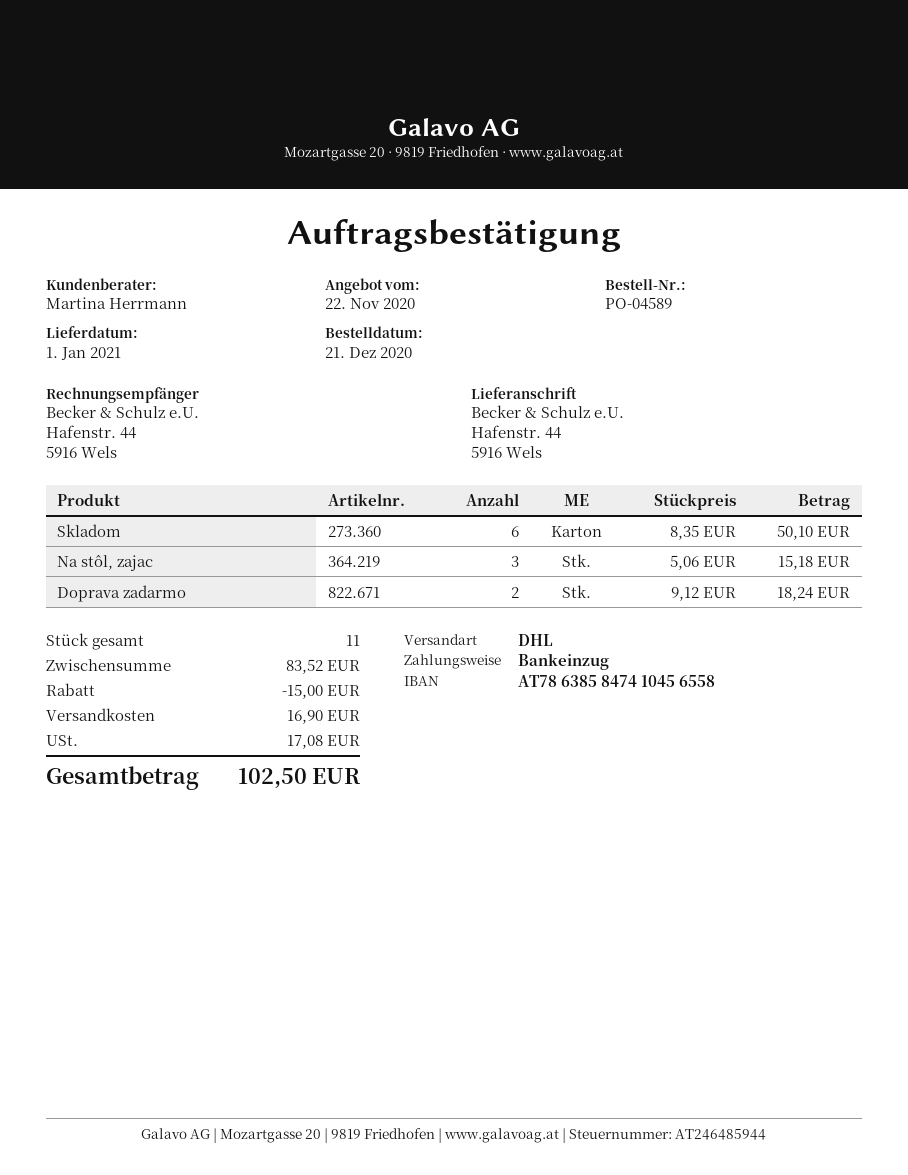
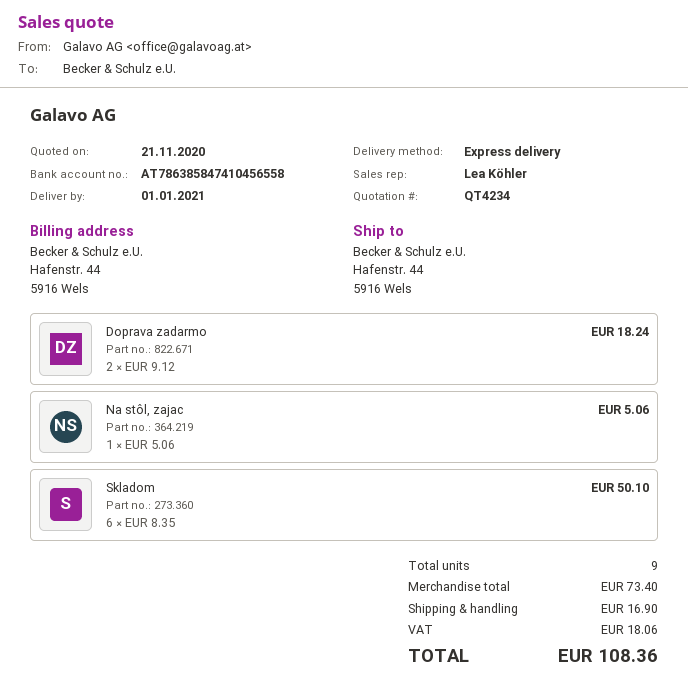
quote date: 2020-11-22 -> 2020-11-21
sales rep: Martina Herrmann -> Lea Köhler
shipping method: DHL -> express
Na stôl, zajac: 3 x 5.06 = 15.18 -> 1 x 5.06 = 5.06
total quantity: 11 -> 9
subtotal: 83.52 -> 73.40
discount: 15.00 -> none
tax: 17.08 -> 18.06
total: 102.50 -> 108.36

